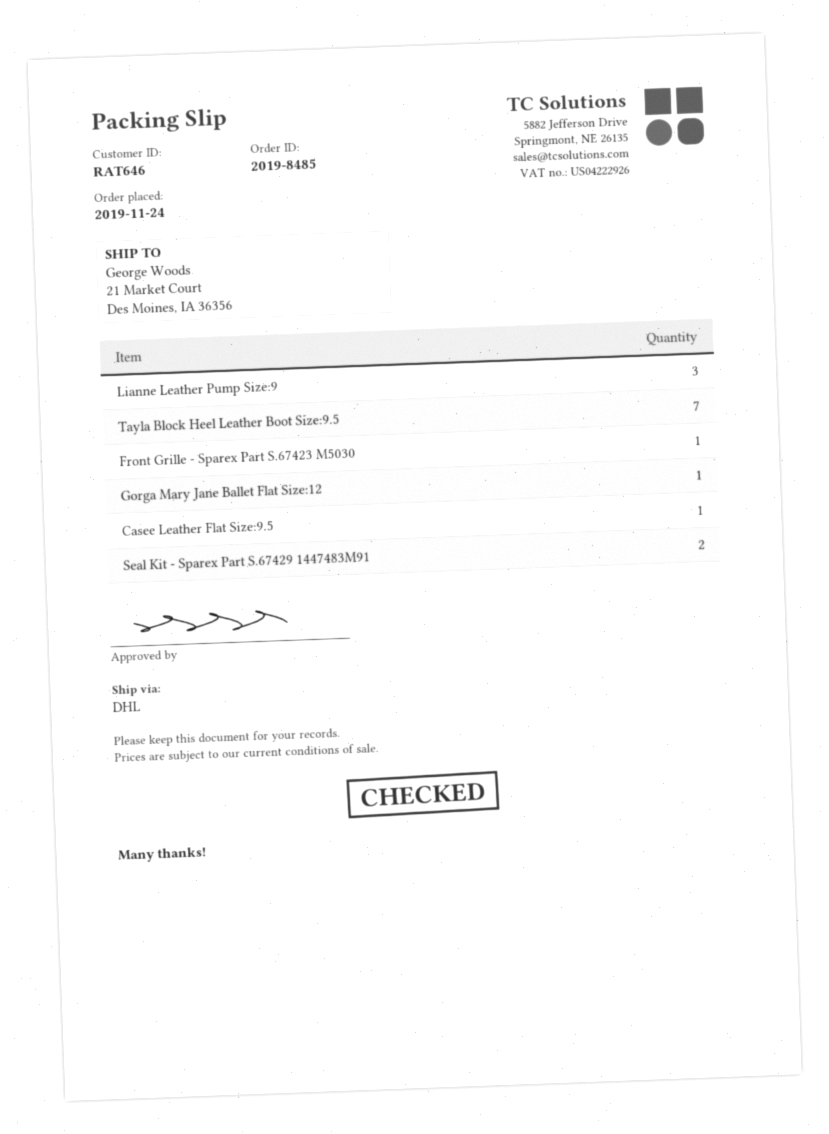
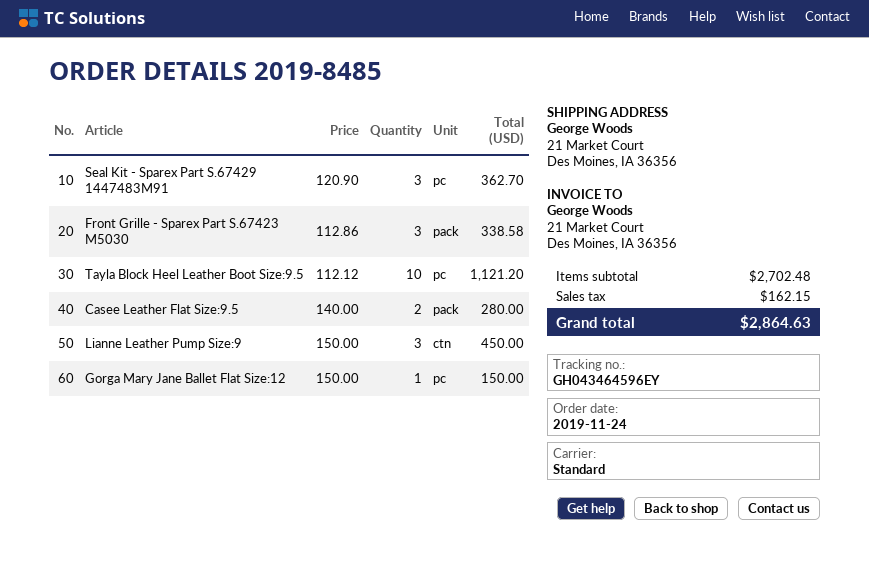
shipping method: DHL -> standard
Tayla Block Heel Leather Boot Size:9.5: 7 -> 10
Front Grille - Sparex Part S.67423 M5030: 1 -> 3
Casee Leather Flat Size:9.5: 1 -> 2
Seal Kit - Sparex Part S.67429 1447483M91: 2 -> 3

